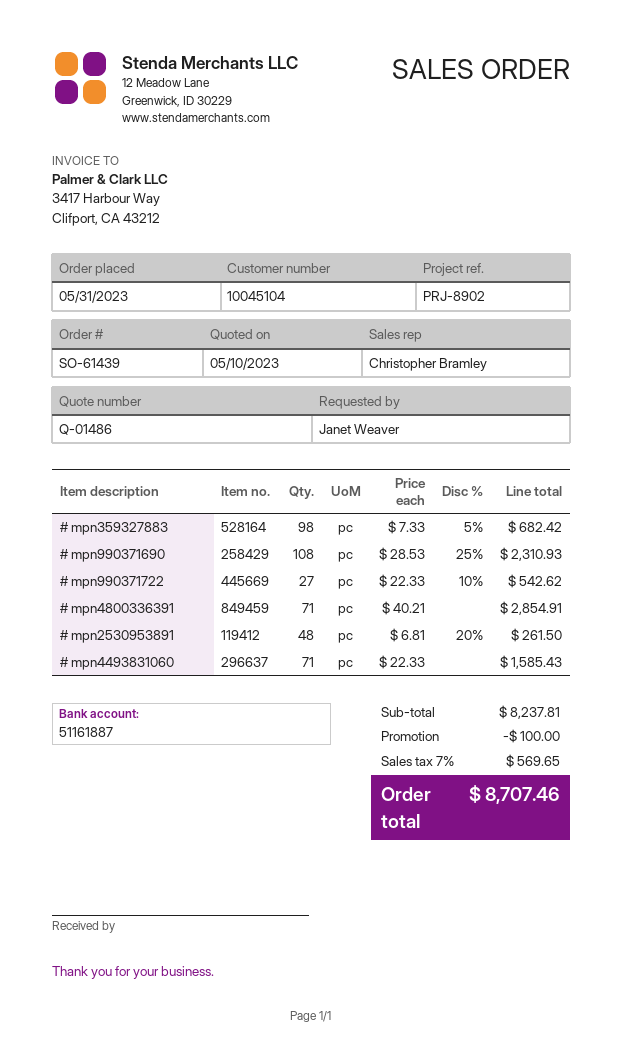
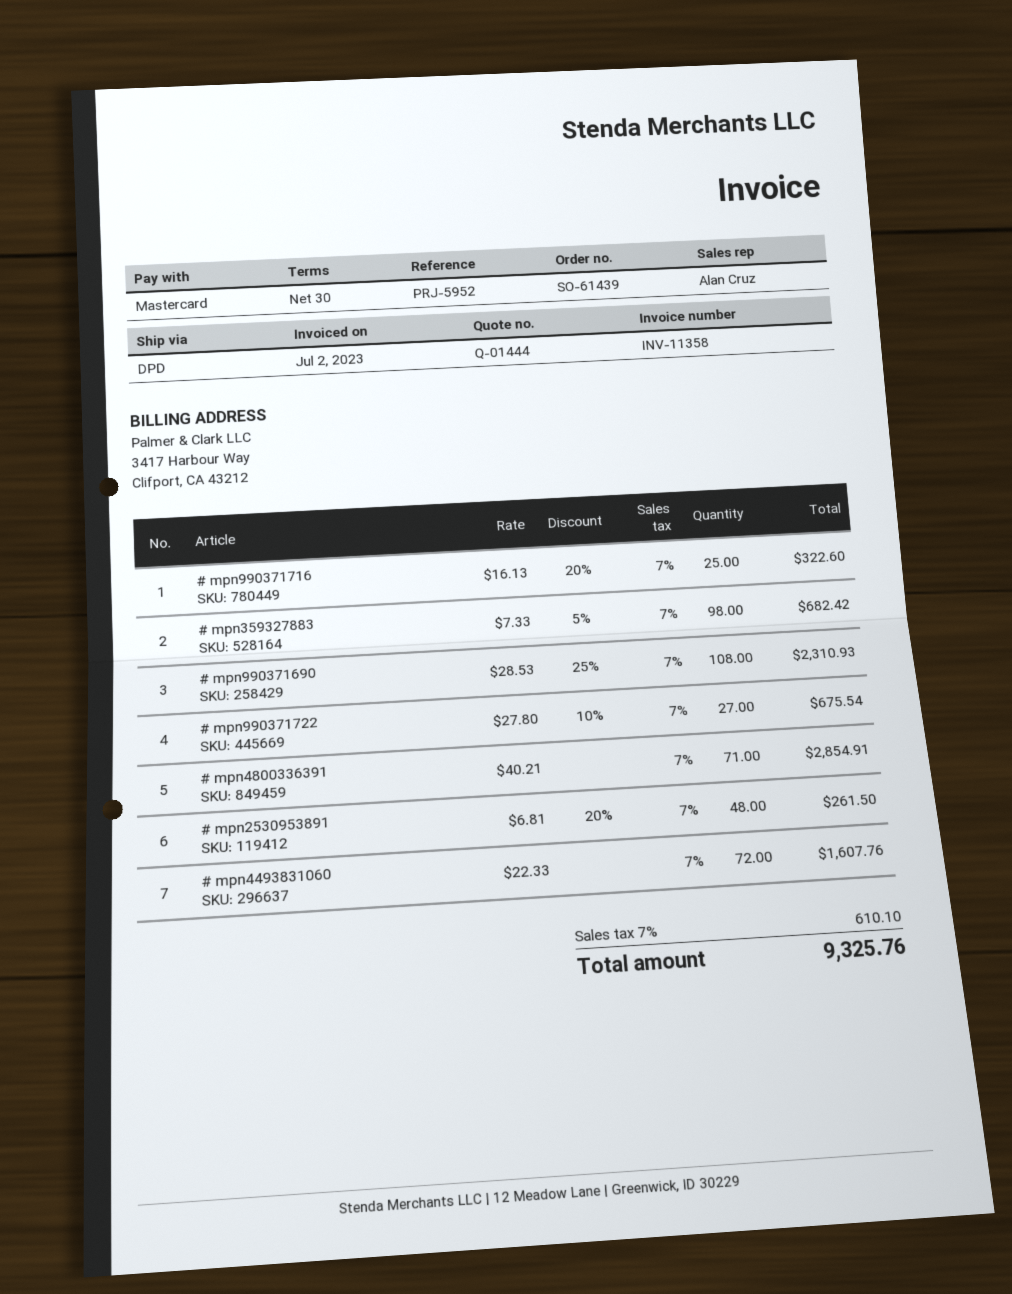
quote number: Q-01486 -> Q-01444
reference: PRJ-8902 -> PRJ-5952
sales rep: Christopher Bramley -> Alan Cruz
# mpn990371722: 27 x 22.33 - 10% = 542.62 -> 27 x 27.80 - 10% = 675.54
# mpn4493831060: 71 x 22.33 = 1585.43 -> 72 x 22.33 = 1607.76
# mpn990371716: none -> 25 x 16.13 - 20% = 322.60
discount: 100.00 -> none
tax: 7% = 569.65 -> 7% = 610.10
total: 8707.46 -> 9325.76

